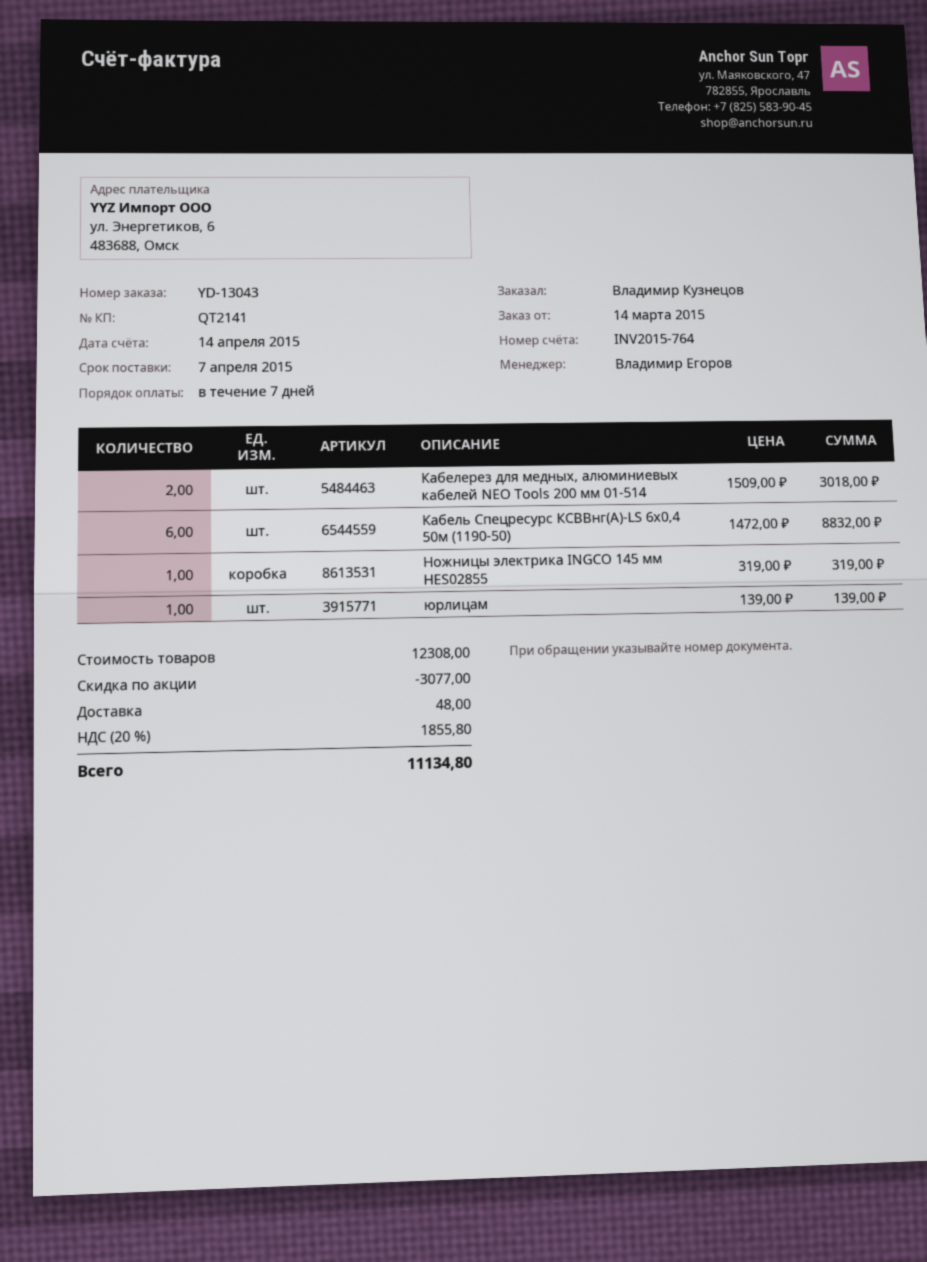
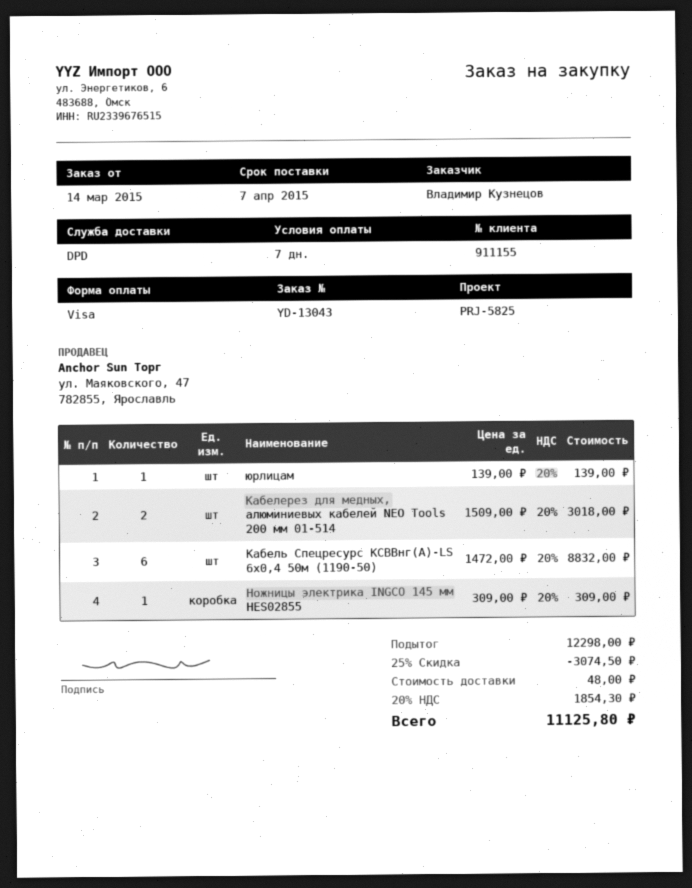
Ножницы электрика INGCO 145 мм HES02855: 1 x 319.00 = 319.00 -> 1 x 309.00 = 309.00
subtotal: 12308.00 -> 12298.00
discount: 3077.00 -> 3074.50
tax: 20% = 1855.80 -> 20% = 1854.30
total: 11134.80 -> 11125.80

